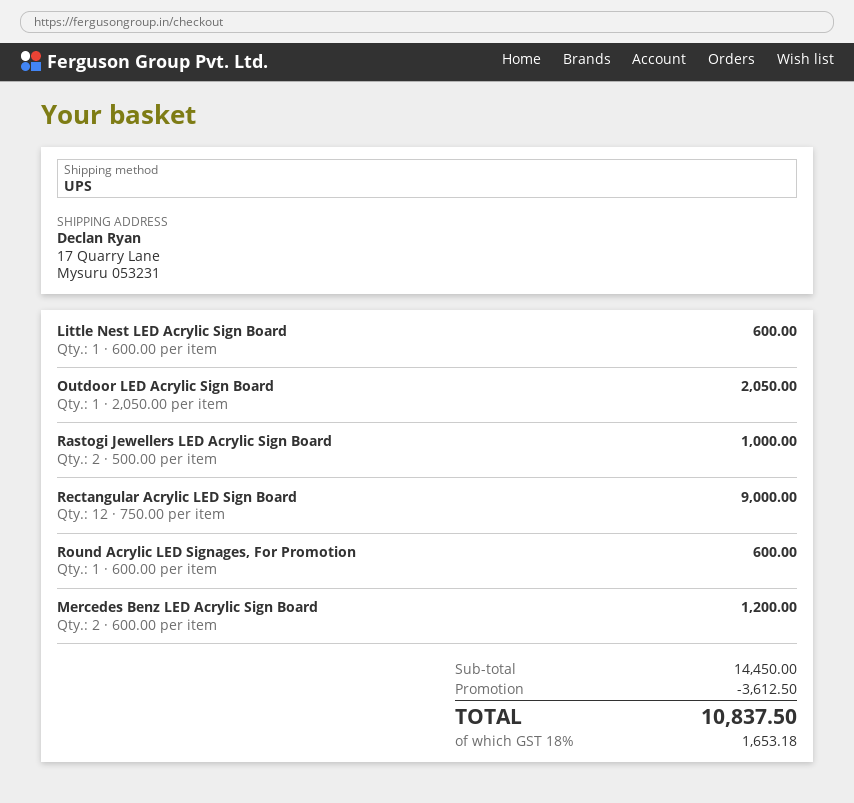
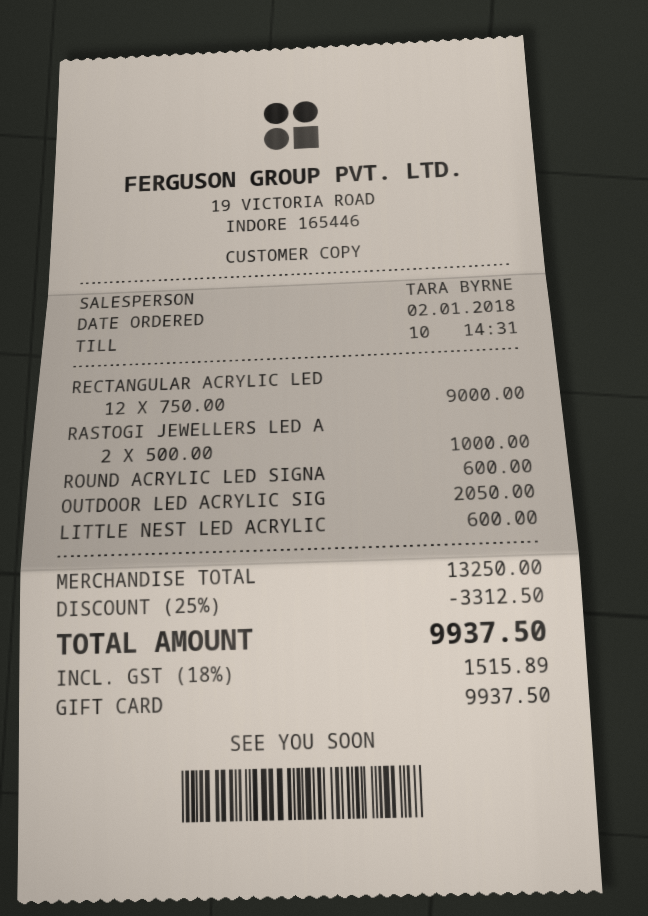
Mercedes Benz LED Acrylic Sign Board: 2 x 600.00 = 1200.00 -> none
subtotal: 14450.00 -> 13250.00
discount: 3612.50 -> 3312.50
tax: 18% = 1653.18 -> 18% = 1515.89
total: 10837.50 -> 9937.50

